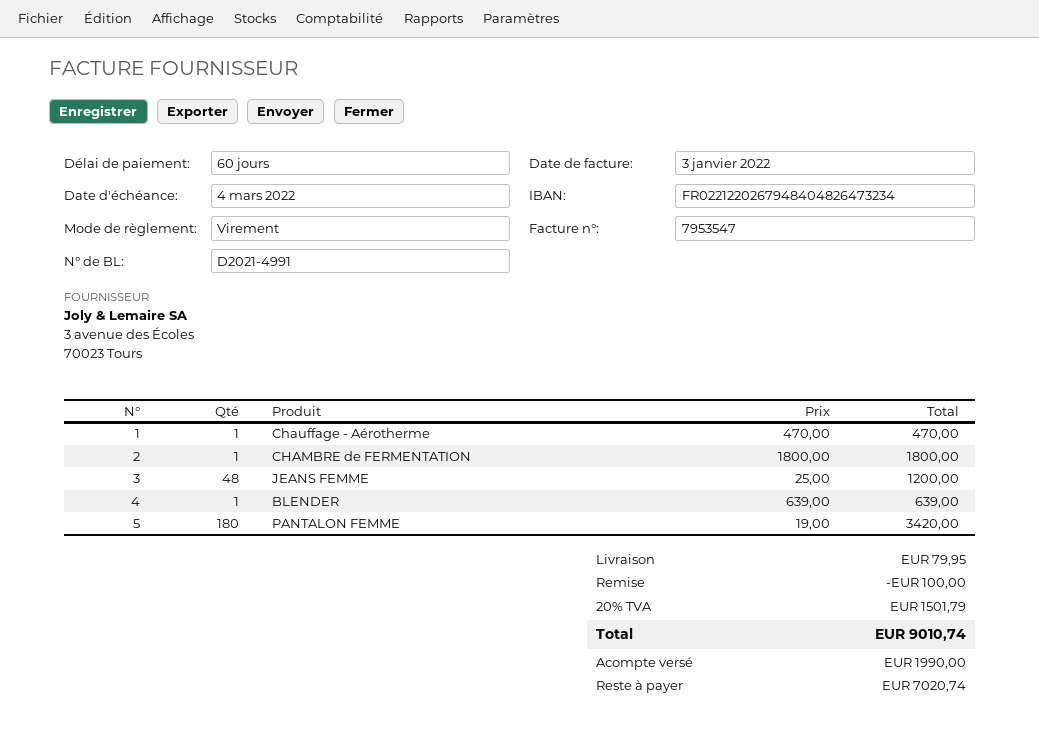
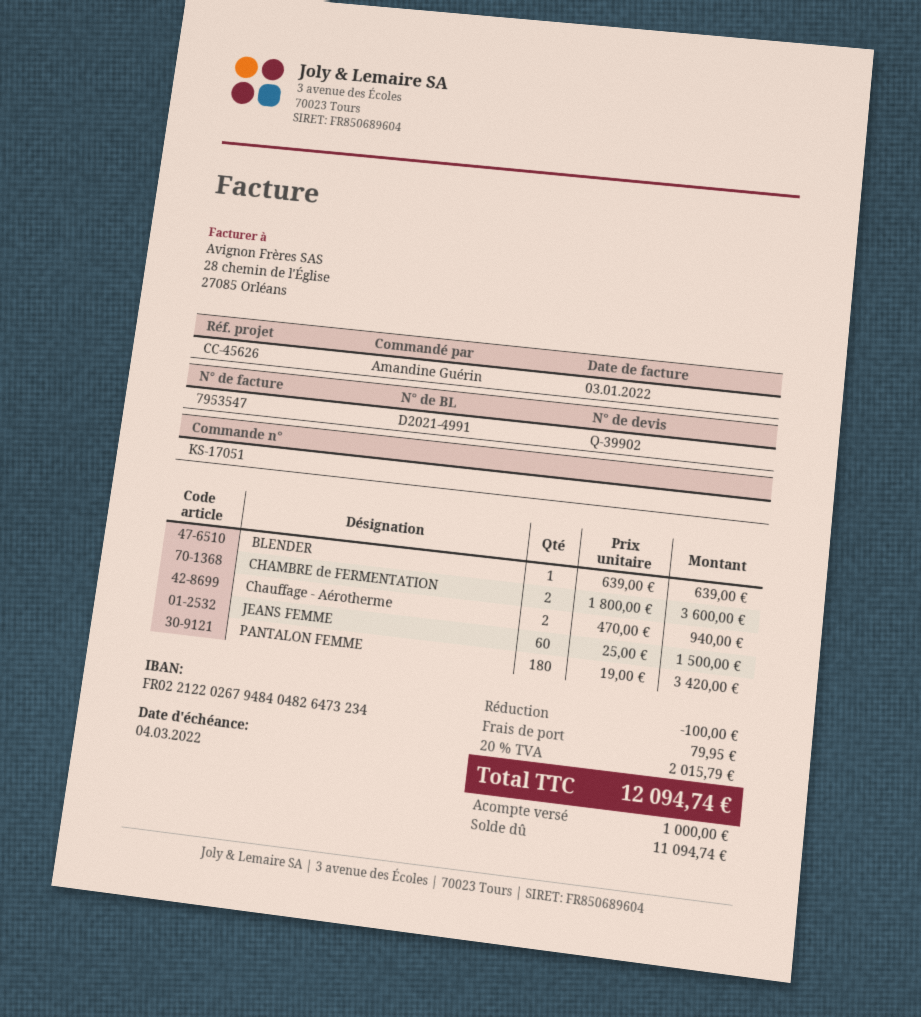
Chauffage - Aérotherme: 1 x 470.00 = 470.00 -> 2 x 470.00 = 940.00
CHAMBRE de FERMENTATION: 1 x 1800.00 = 1800.00 -> 2 x 1800.00 = 3600.00
JEANS FEMME: 48 x 25.00 = 1200.00 -> 60 x 25.00 = 1500.00
tax: 20% = 1501.79 -> 20% = 2015.79
total: 9010.74 -> 12094.74
deposit: 1990.00 -> 1000.00
balance: 7020.74 -> 11094.74

